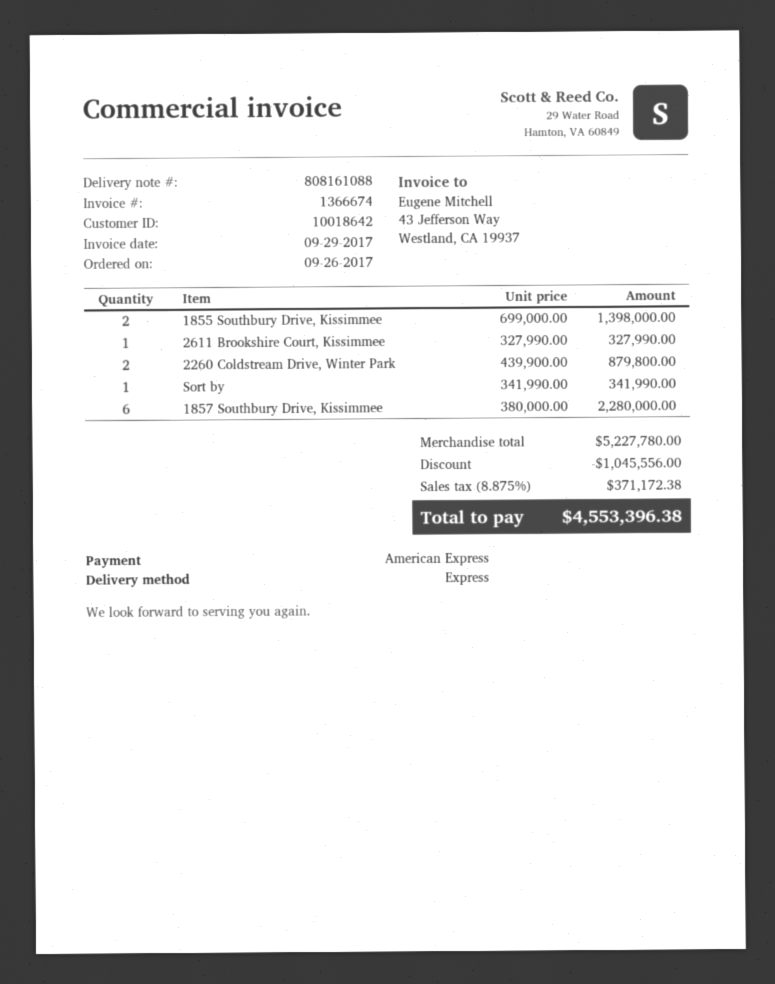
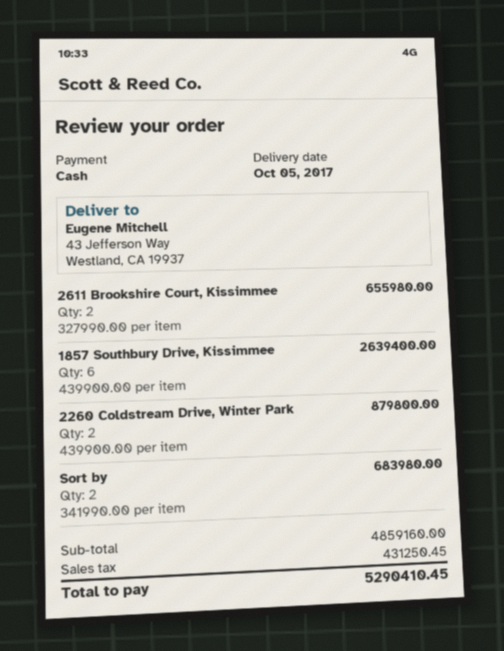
payment method: American Express -> cash
1855 Southbury Drive, Kissimmee: 2 x 699000.00 = 1398000.00 -> none
2611 Brookshire Court, Kissimmee: 1 x 327990.00 = 327990.00 -> 2 x 327990.00 = 655980.00
Sort by: 1 x 341990.00 = 341990.00 -> 2 x 341990.00 = 683980.00
1857 Southbury Drive, Kissimmee: 6 x 380000.00 = 2280000.00 -> 6 x 439900.00 = 2639400.00
subtotal: 5227780.00 -> 4859160.00
discount: 1045556.00 -> none
tax: 371172.38 -> 431250.45
total: 4553396.38 -> 5290410.45

